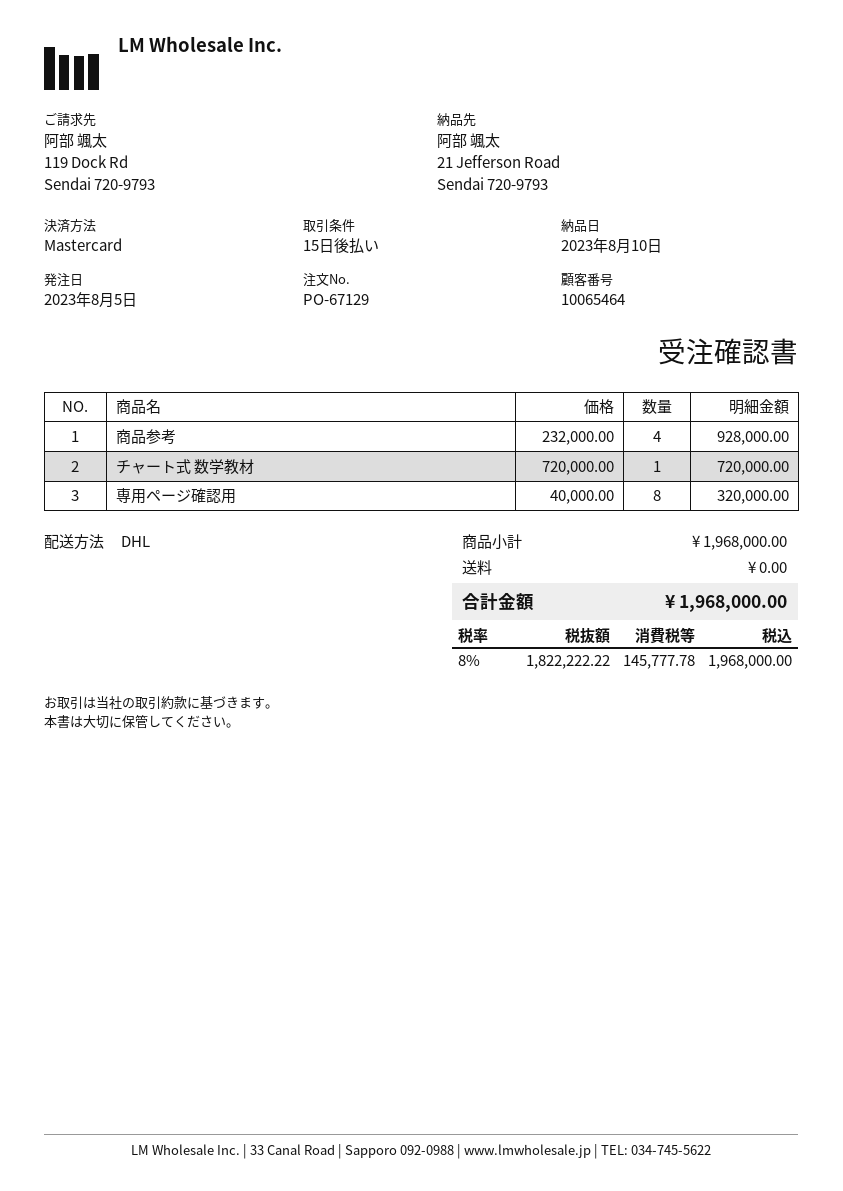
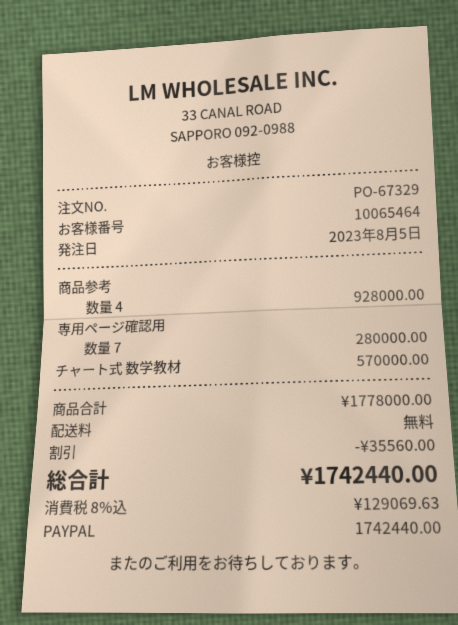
order number: PO-67129 -> PO-67329
payment method: Mastercard -> PayPal
チャート式 数学教材: 1 for 720000.00 -> 1 for 570000.00
専用ページ確認用: 8 for 320000.00 -> 7 for 280000.00
subtotal: 1968000.00 -> 1778000.00
discount: none -> 35560.00
tax: 8% = 145777.78 -> 8% = 129069.63
total: 1968000.00 -> 1742440.00

